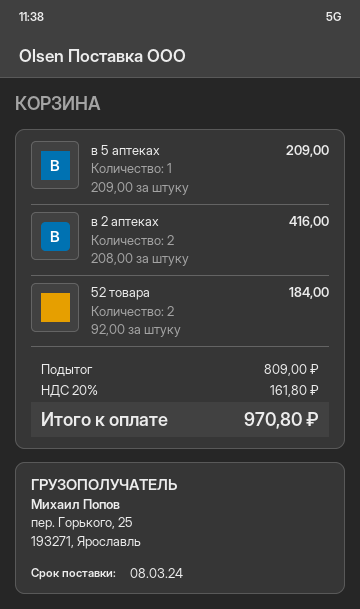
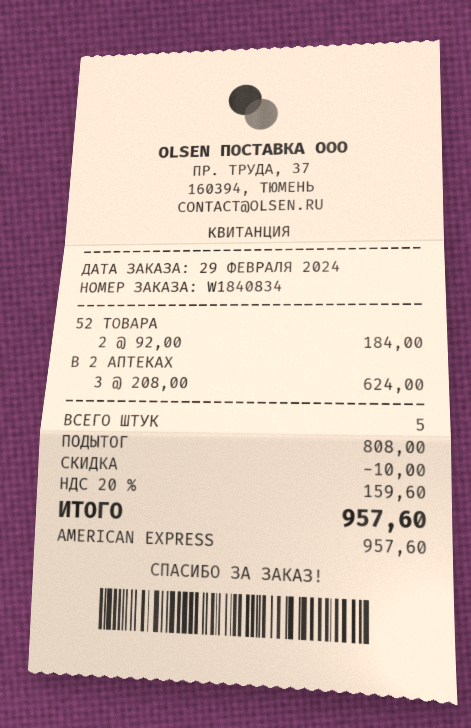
в 5 аптеках: 1 x 209.00 = 209.00 -> none
в 2 аптеках: 2 x 208.00 = 416.00 -> 3 x 208.00 = 624.00
subtotal: 809.00 -> 808.00
discount: none -> 10.00
tax: 20% = 161.80 -> 20% = 159.60
total: 970.80 -> 957.60

